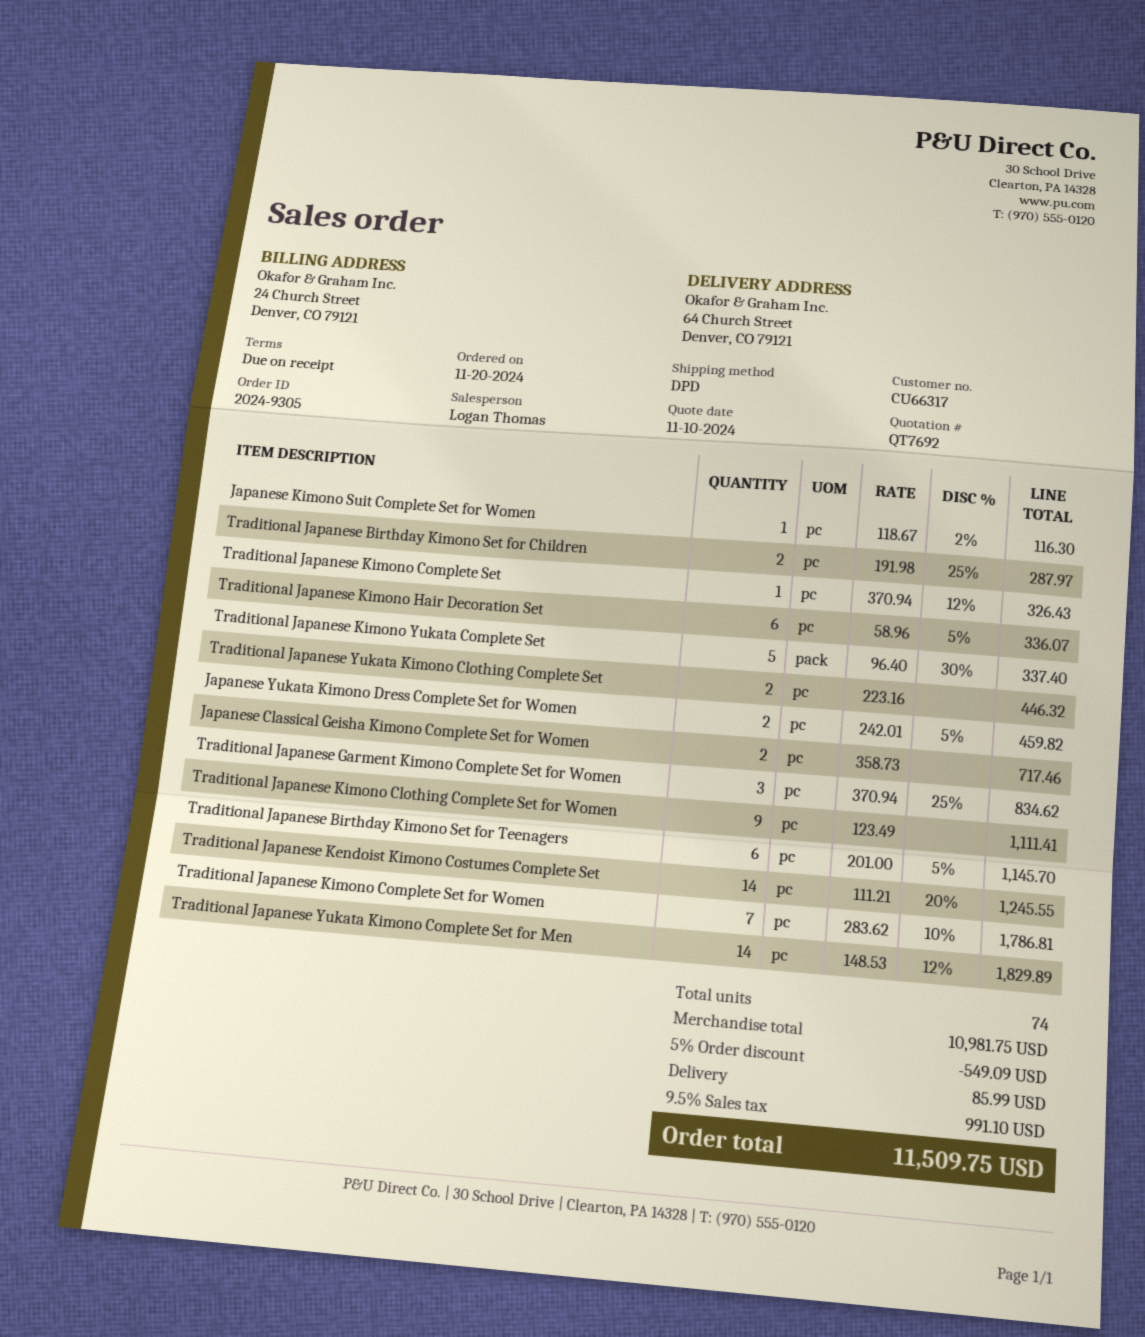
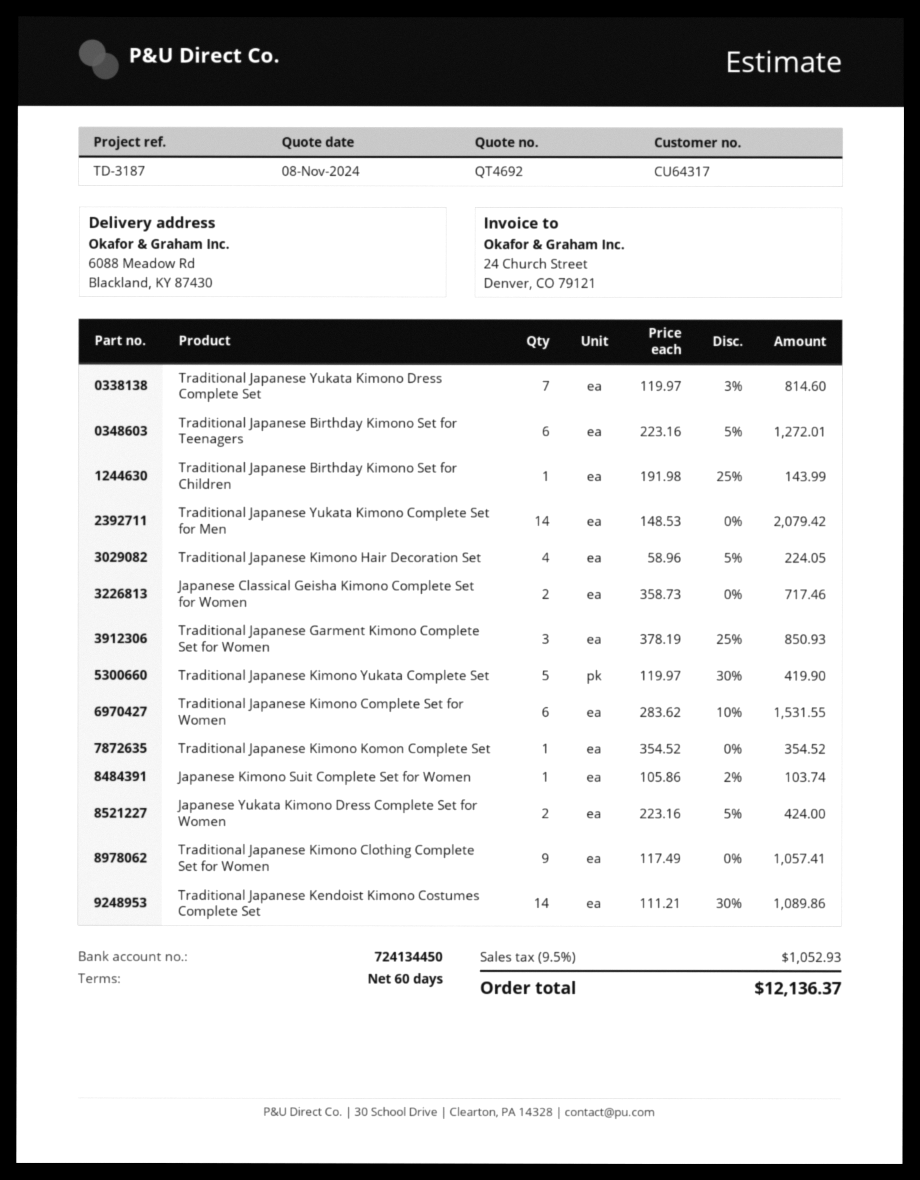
quote number: QT7692 -> QT4692
quote date: 2024-11-10 -> 2024-11-08
payment terms: on receipt -> 60 days
customer number: CU66317 -> CU64317
ship to: 64 Church Street, Denver, CO 79121 -> 6088 Meadow Rd, Blackland, KY 87430
Japanese Kimono Suit Complete Set for Women: 1 x 118.67 - 2% = 116.30 -> 1 x 105.86 - 2% = 103.74
Traditional Japanese Birthday Kimono Set for Children: 2 x 191.98 - 25% = 287.97 -> 1 x 191.98 - 25% = 143.99
Traditional Japanese Kimono Complete Set: 1 x 370.94 - 12% = 326.43 -> none
Traditional Japanese Kimono Hair Decoration Set: 6 x 58.96 - 5% = 336.07 -> 4 x 58.96 - 5% = 224.05
Traditional Japanese Kimono Yukata Complete Set: 5 x 96.40 - 30% = 337.40 -> 5 x 119.97 - 30% = 419.90
Traditional Japanese Yukata Kimono Clothing Complete Set: 2 x 223.16 = 446.32 -> none
Japanese Yukata Kimono Dress Complete Set for Women: 2 x 242.01 - 5% = 459.82 -> 2 x 223.16 - 5% = 424.00
Traditional Japanese Garment Kimono Complete Set for Women: 3 x 370.94 - 25% = 834.62 -> 3 x 378.19 - 25% = 850.93
Traditional Japanese Kimono Clothing Complete Set for Women: 9 x 123.49 = 1111.41 -> 9 x 117.49 = 1057.41
Traditional Japanese Birthday Kimono Set for Teenagers: 6 x 201.00 - 5% = 1145.70 -> 6 x 223.16 - 5% = 1272.01
Traditional Japanese Kendoist Kimono Costumes Complete Set: 14 x 111.21 - 20% = 1245.55 -> 14 x 111.21 - 30% = 1089.86
Traditional Japanese Kimono Complete Set for Women: 7 x 283.62 - 10% = 1786.81 -> 6 x 283.62 - 10% = 1531.55
Traditional Japanese Yukata Kimono Complete Set for Men: 14 x 148.53 - 12% = 1829.89 -> 14 x 148.53 = 2079.42
Traditional Japanese Yukata Kimono Dress Complete Set: none -> 7 x 119.97 - 3% = 814.60
Traditional Japanese Kimono Komon Complete Set: none -> 1 x 354.52 = 354.52
discount: 5% = 549.09 -> none
shipping: 85.99 -> none
tax: 9.5% = 991.10 -> 9.5% = 1052.93
total: 11509.75 -> 12136.37

